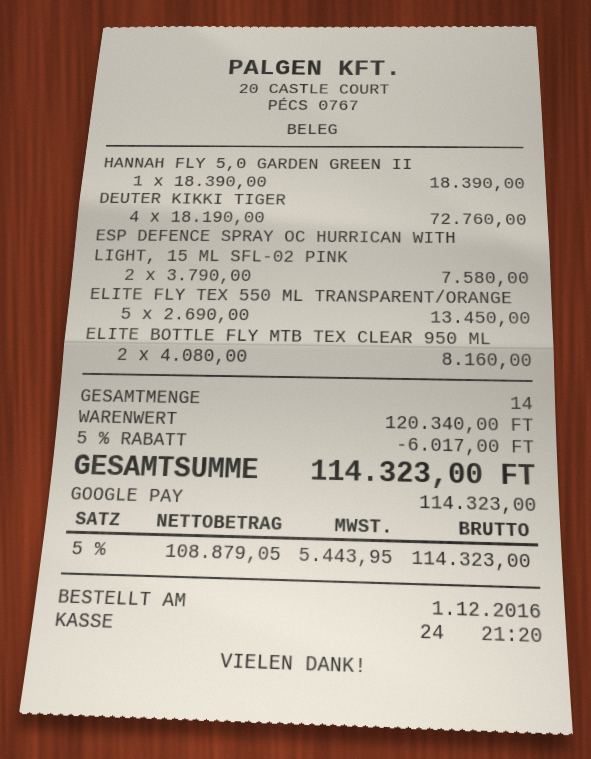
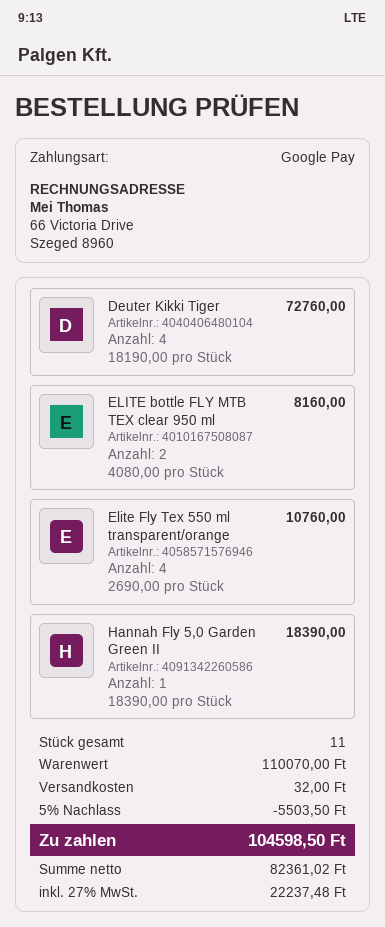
ESP DEFENCE SPRAY OC HURRICAN WITH LIGHT, 15 ML SFL-02 PINK: 2 x 3790.00 = 7580.00 -> none
ELITE FLY TEX 550 ML TRANSPARENT/ORANGE: 5 x 2690.00 = 13450.00 -> 4 x 2690.00 = 10760.00
total quantity: 14 -> 11
subtotal: 120340.00 -> 110070.00
discount: 5% = 6017.00 -> 5% = 5503.50
shipping: none -> 32.00
net: 108879.05 -> 82361.02
tax: 5% = 5443.95 -> 27% = 22237.48
total: 114323.00 -> 104598.50

